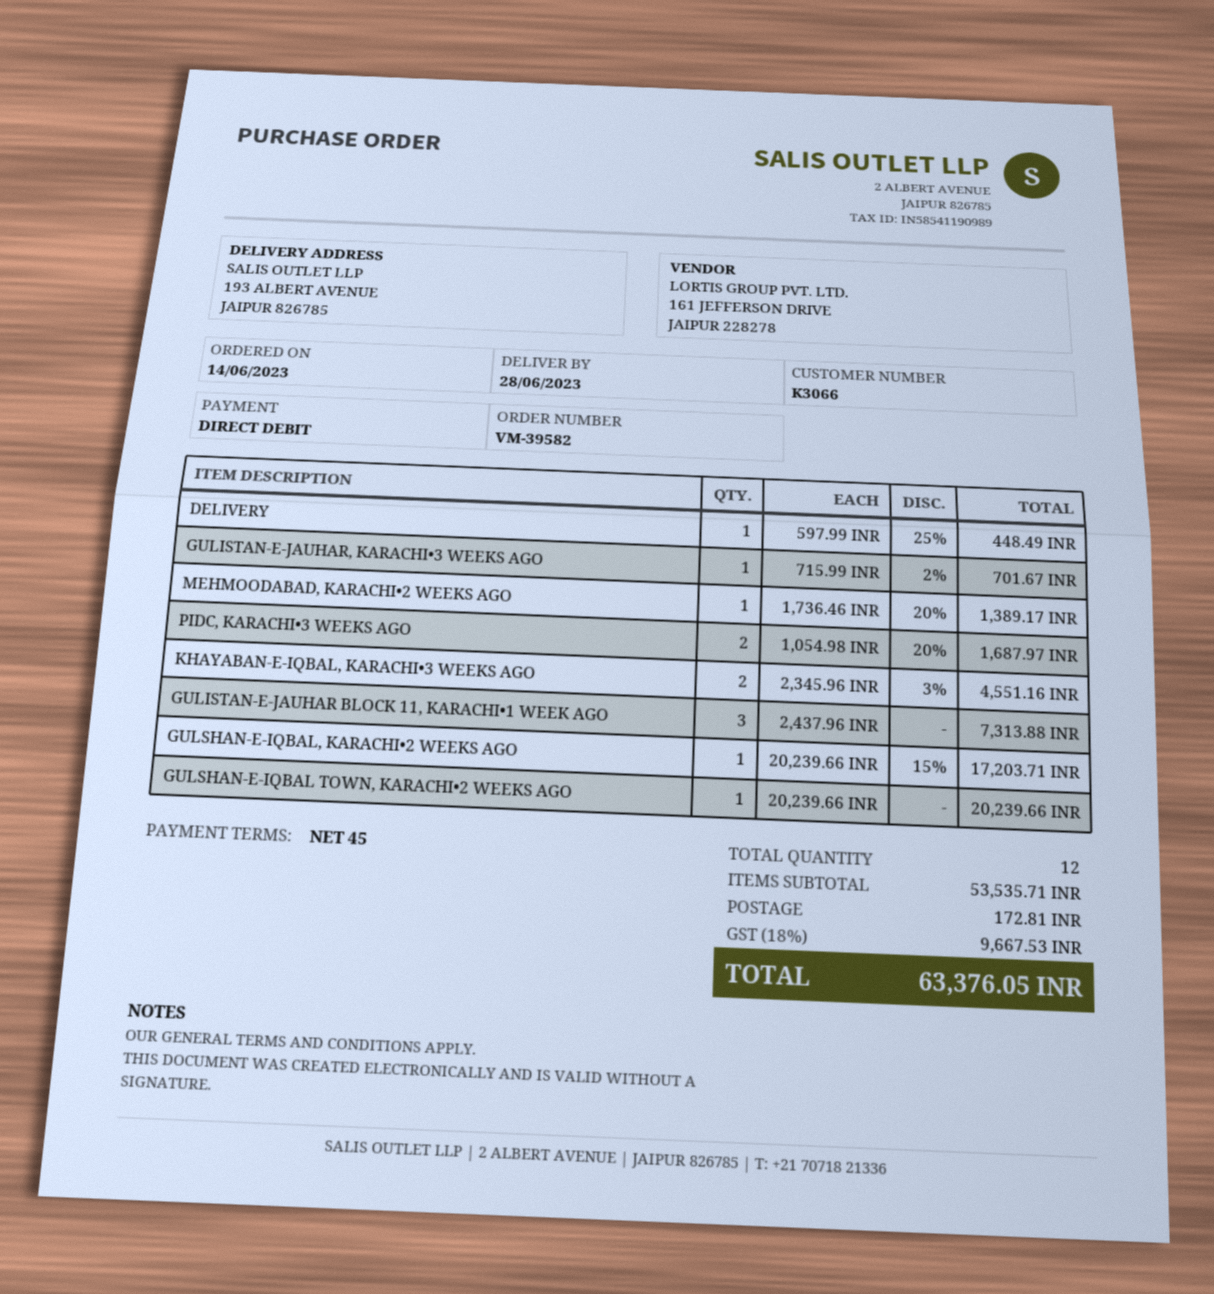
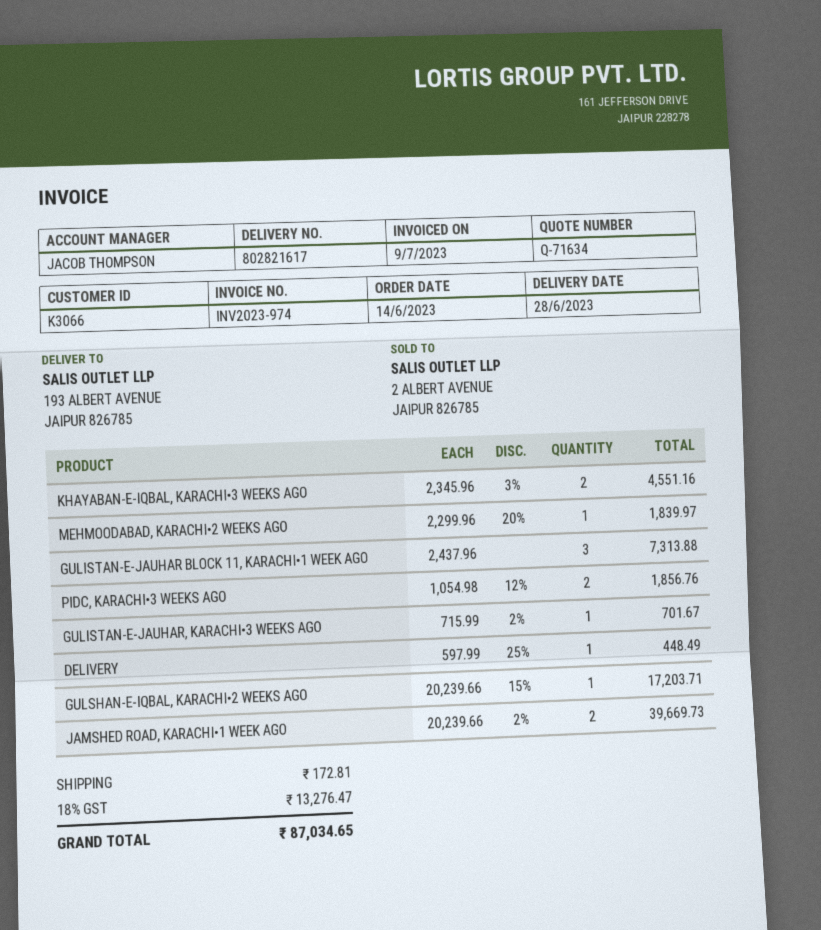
MEHMOODABAD, KARACHI•2 WEEKS AGO: 1 x 1736.46 - 20% = 1389.17 -> 1 x 2299.96 - 20% = 1839.97
PIDC, KARACHI•3 WEEKS AGO: 2 x 1054.98 - 20% = 1687.97 -> 2 x 1054.98 - 12% = 1856.76
GULSHAN-E-IQBAL TOWN, KARACHI•2 WEEKS AGO: 1 x 20239.66 = 20239.66 -> none
JAMSHED ROAD, KARACHI•1 WEEK AGO: none -> 2 x 20239.66 - 2% = 39669.73
tax: 18% = 9667.53 -> 18% = 13276.47
total: 63376.05 -> 87034.65

